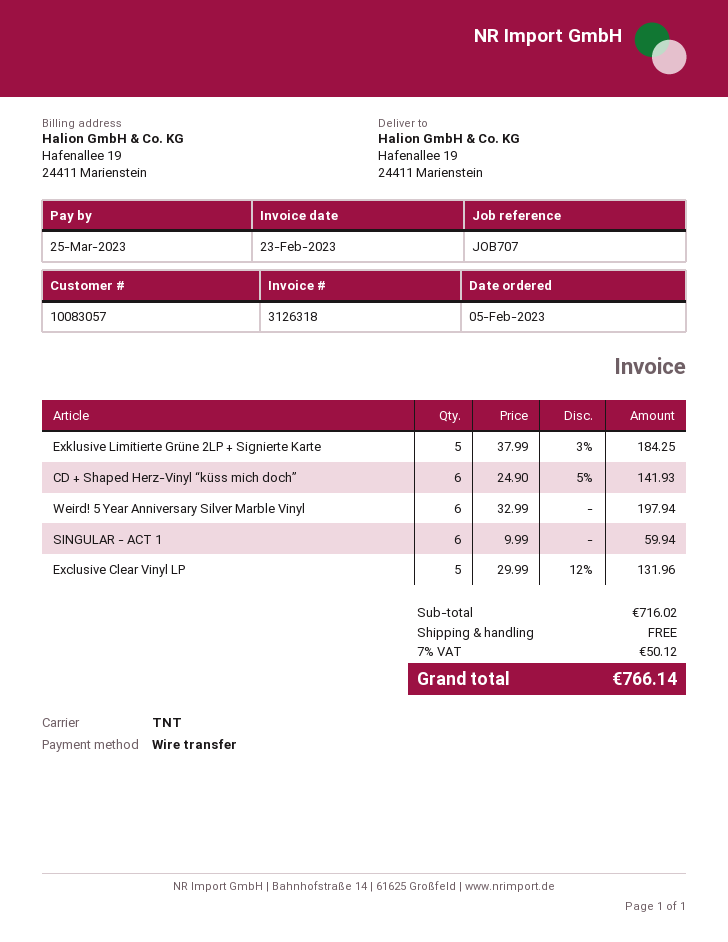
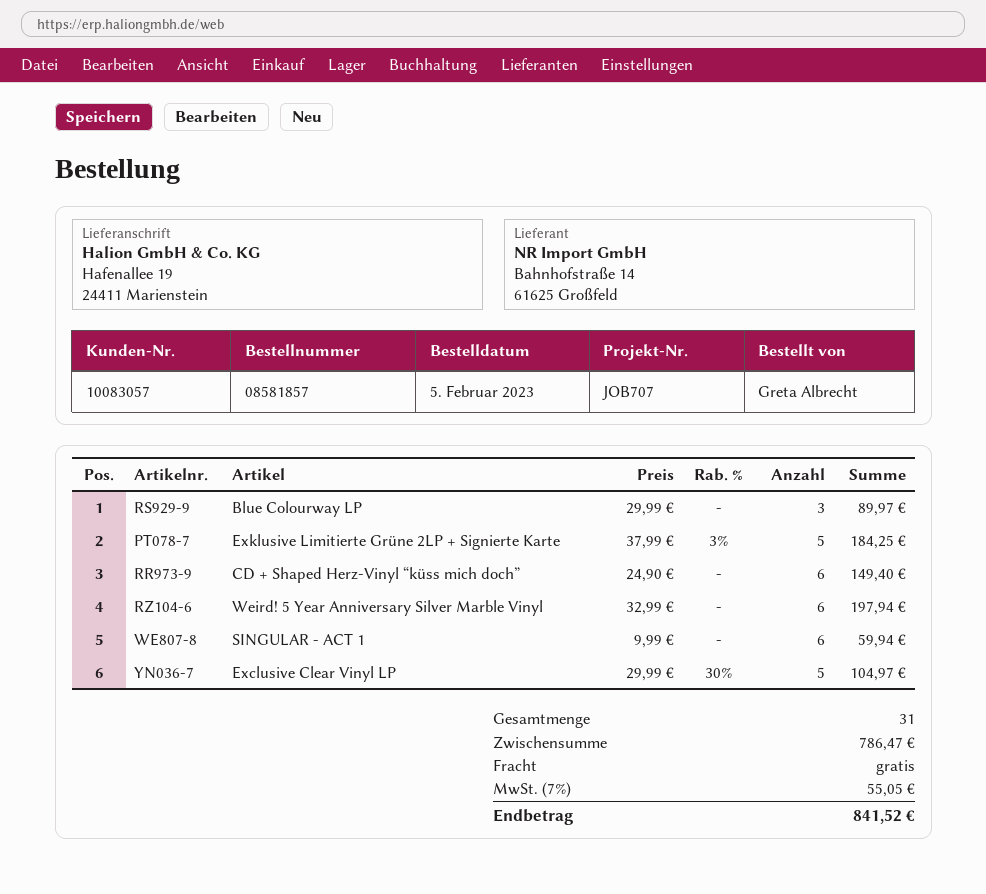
CD + Shaped Herz-Vinyl “küss mich doch”: 6 x 24.90 - 5% = 141.93 -> 6 x 24.90 = 149.40
Exclusive Clear Vinyl LP: 5 x 29.99 - 12% = 131.96 -> 5 x 29.99 - 30% = 104.97
Blue Colourway LP: none -> 3 x 29.99 = 89.97
subtotal: 716.02 -> 786.47
tax: 7% = 50.12 -> 7% = 55.05
total: 766.14 -> 841.52

